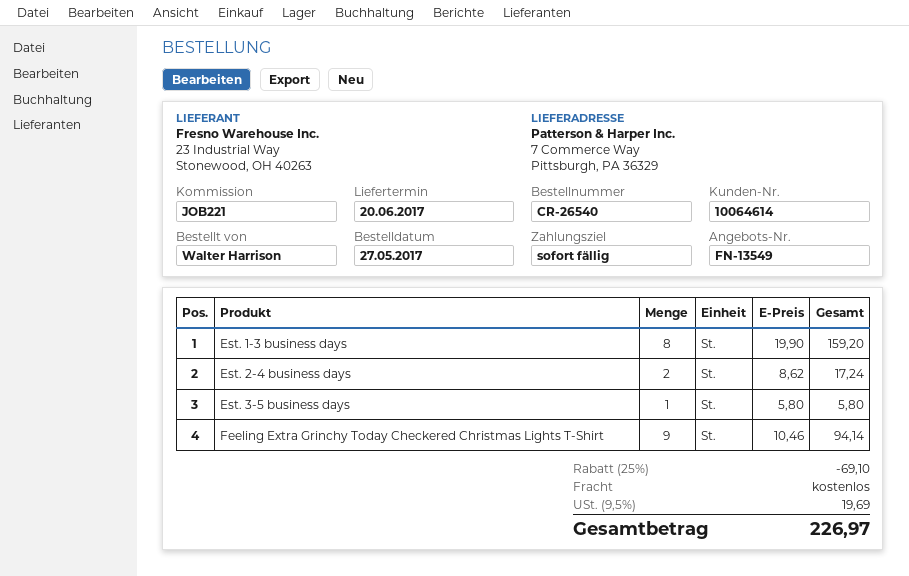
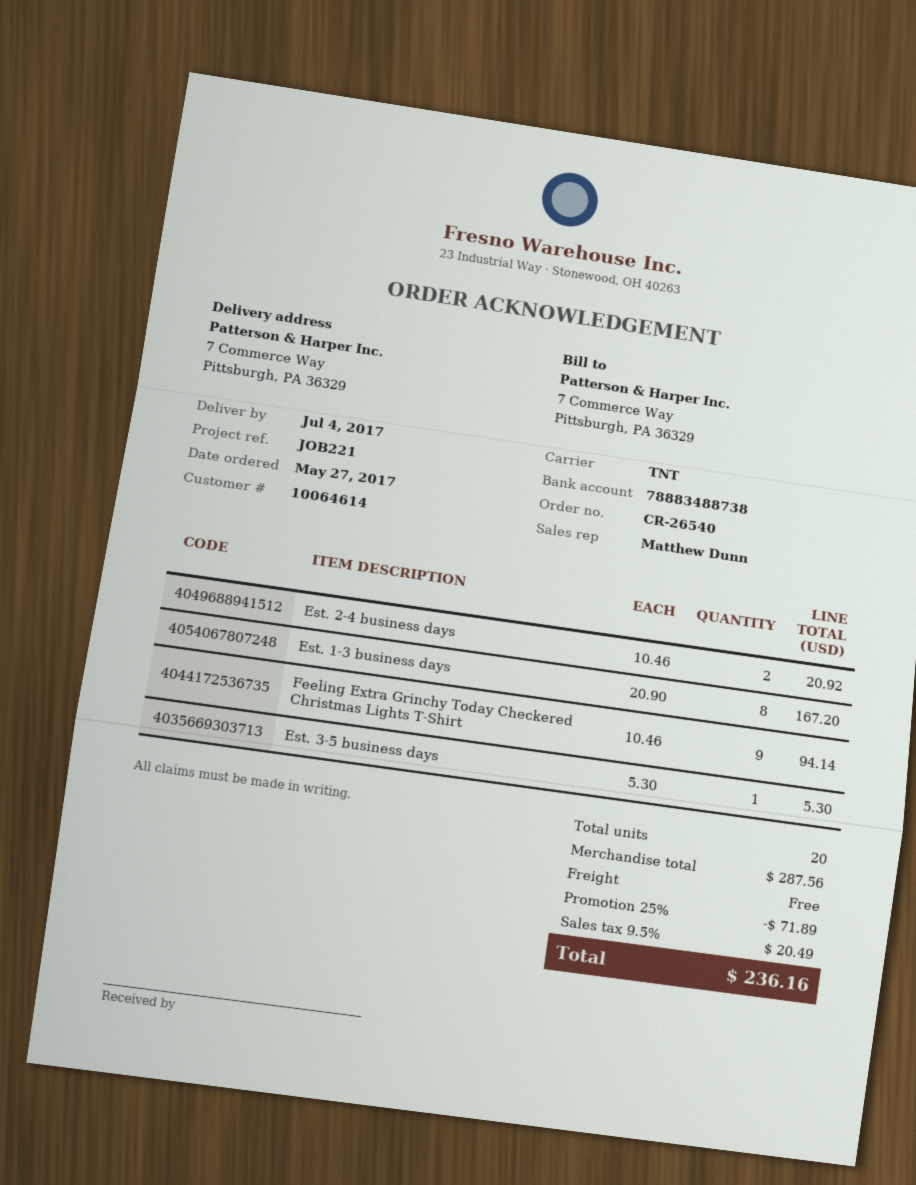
delivery date: 2017-06-20 -> 2017-07-04
Est. 1-3 business days: 8 x 19.90 = 159.20 -> 8 x 20.90 = 167.20
Est. 2-4 business days: 2 x 8.62 = 17.24 -> 2 x 10.46 = 20.92
Est. 3-5 business days: 1 x 5.80 = 5.80 -> 1 x 5.30 = 5.30
discount: 25% = 69.10 -> 25% = 71.89
tax: 9.5% = 19.69 -> 9.5% = 20.49
total: 226.97 -> 236.16

